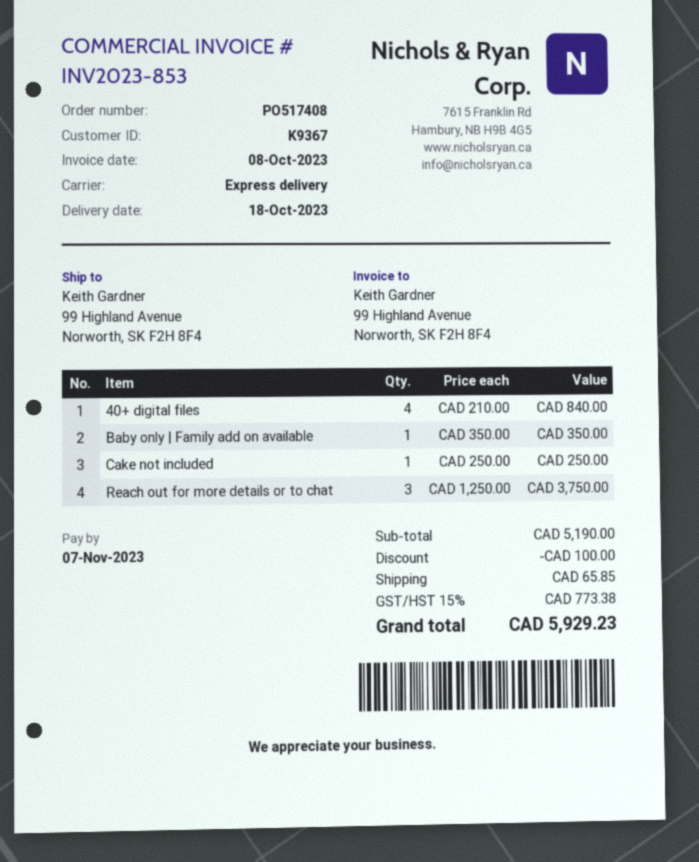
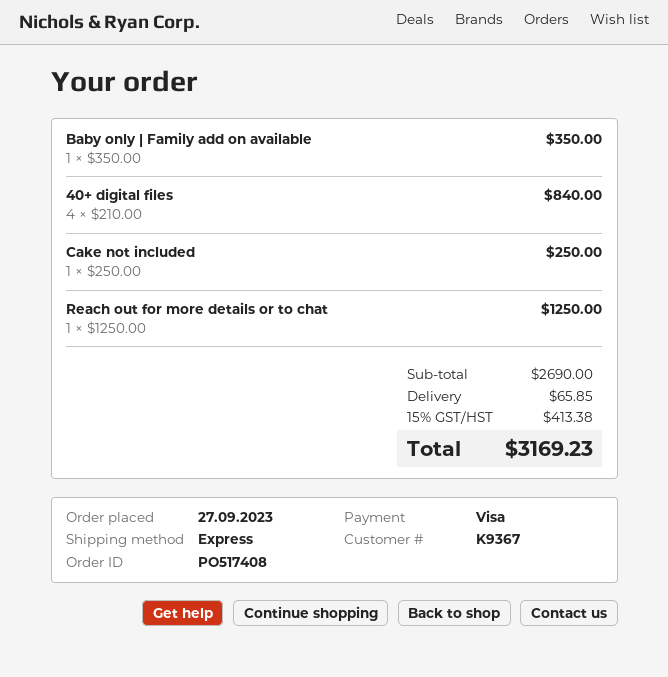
Reach out for more details or to chat: 3 x 1250.00 = 3750.00 -> 1 x 1250.00 = 1250.00
subtotal: 5190.00 -> 2690.00
discount: 100.00 -> none
tax: 15% = 773.38 -> 15% = 413.38
total: 5929.23 -> 3169.23

